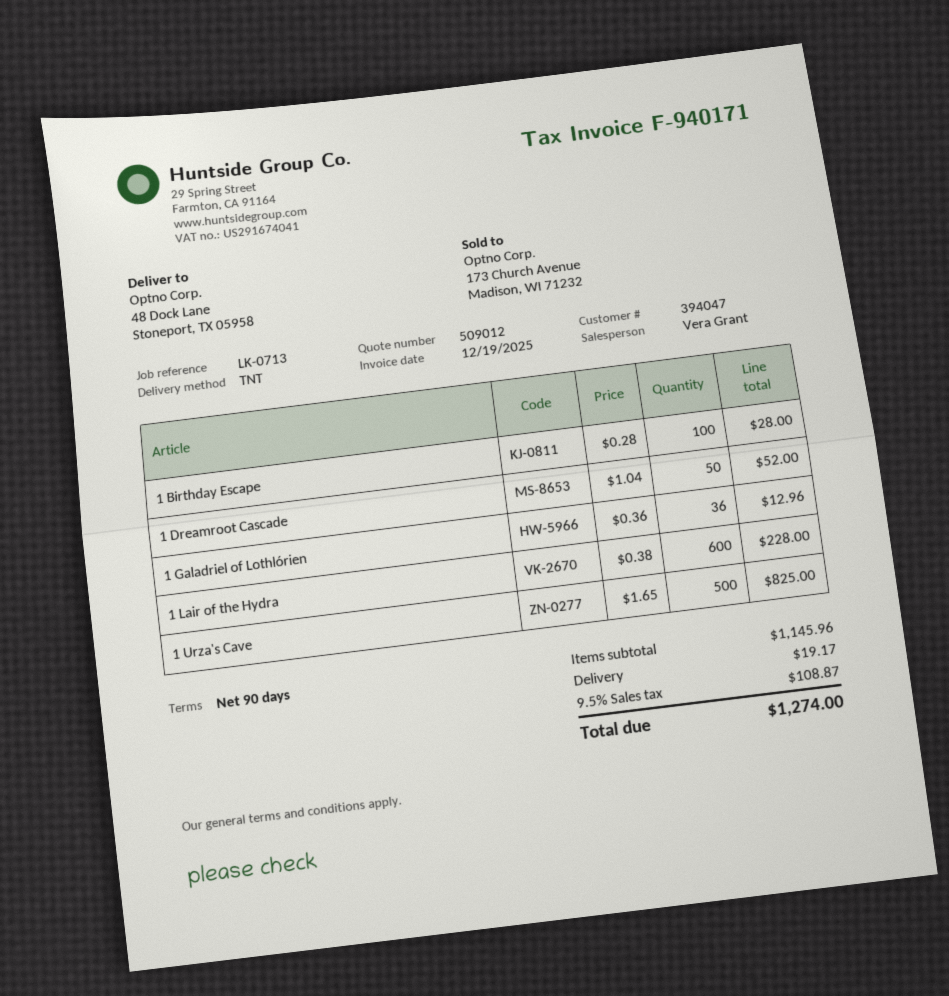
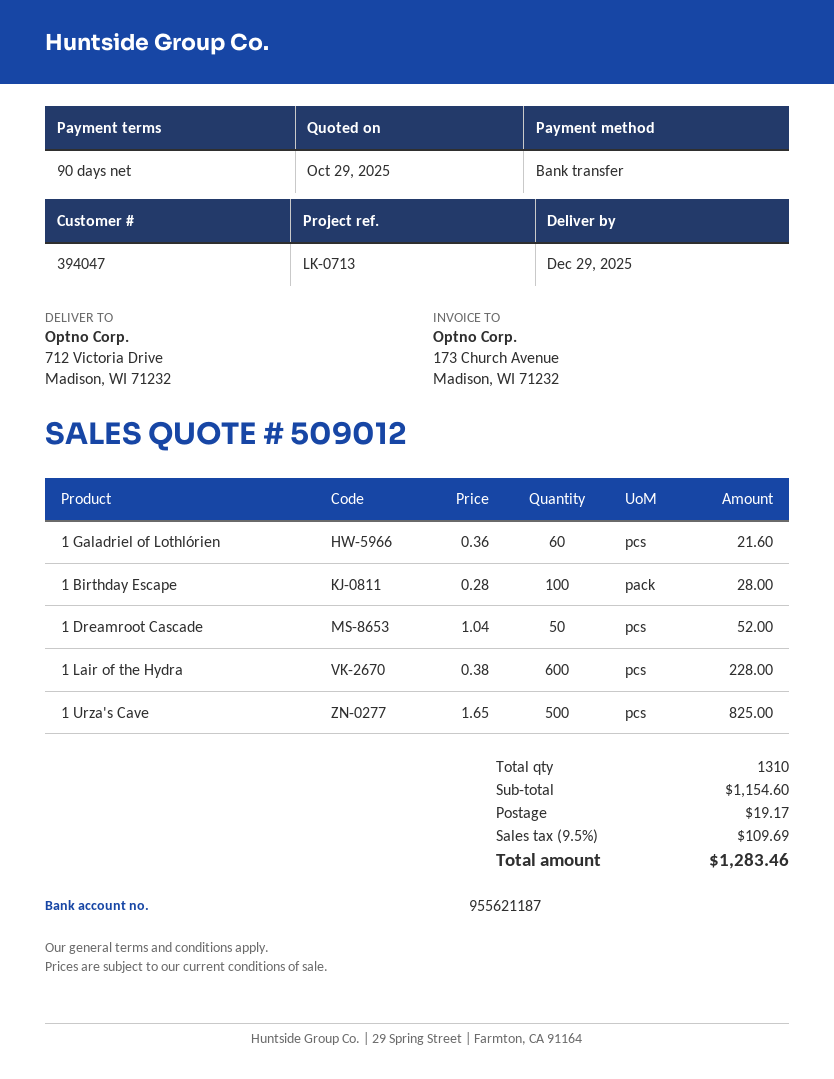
ship to: 48 Dock Lane, Stoneport, TX 05958 -> 712 Victoria Drive, Madison, WI 71232
1 Galadriel of Lothlórien: 36 x 0.36 = 12.96 -> 60 x 0.36 = 21.60
subtotal: 1145.96 -> 1154.60
tax: 9.5% = 108.87 -> 9.5% = 109.69
total: 1274.00 -> 1283.46

